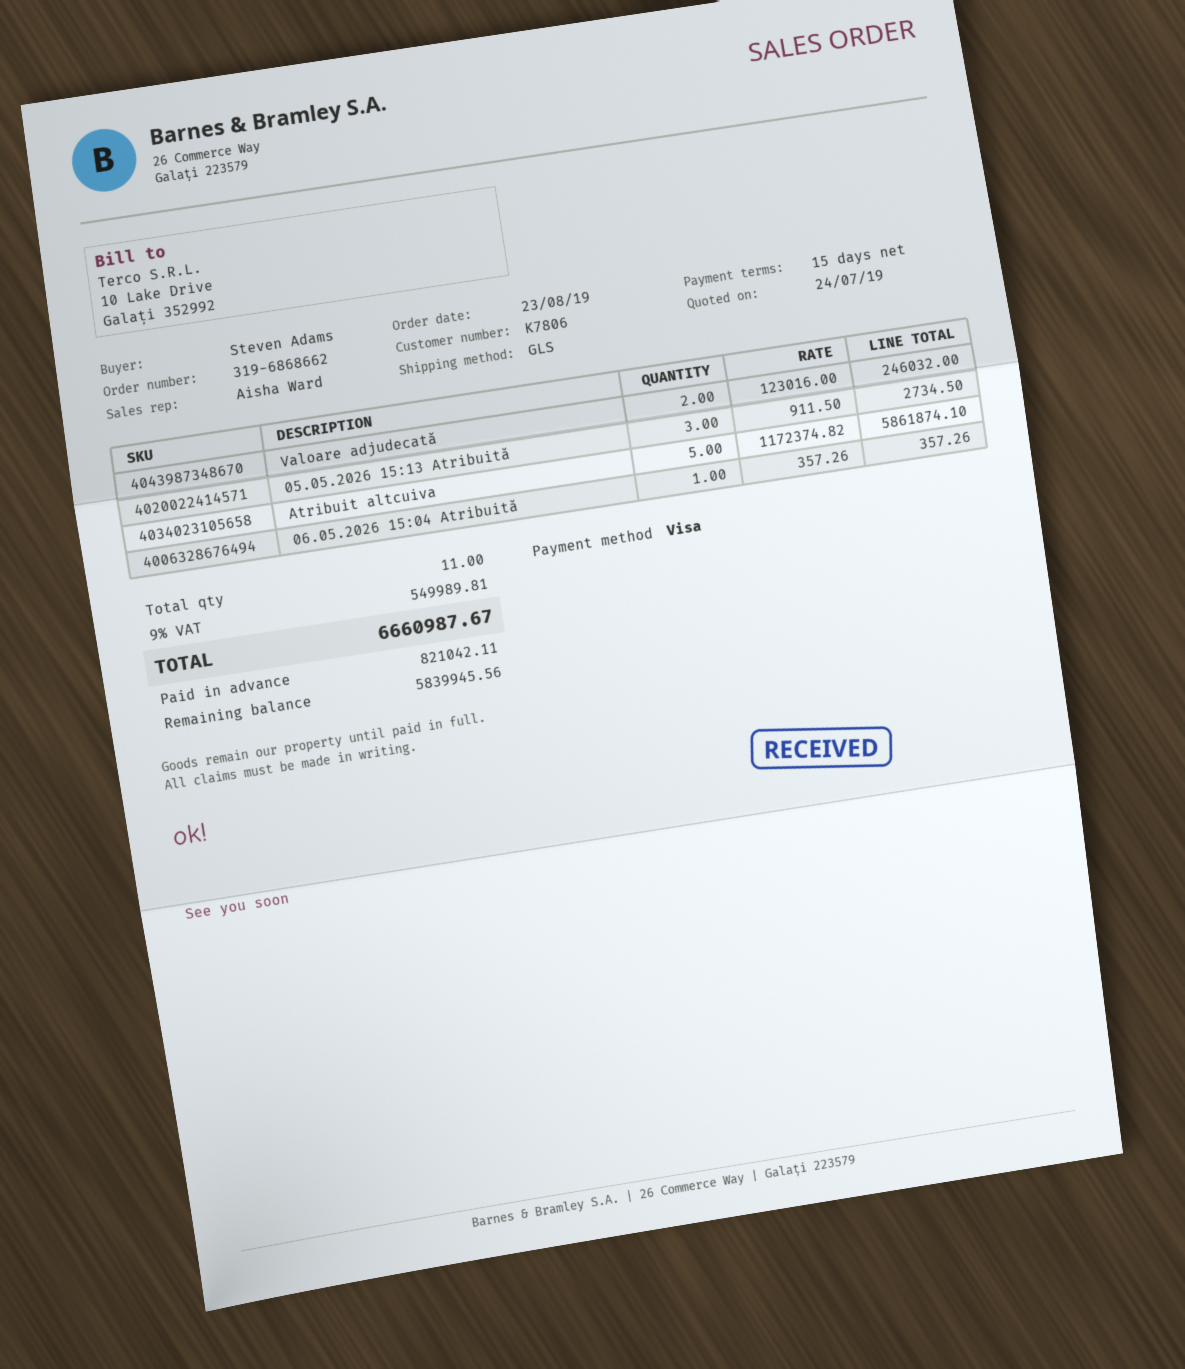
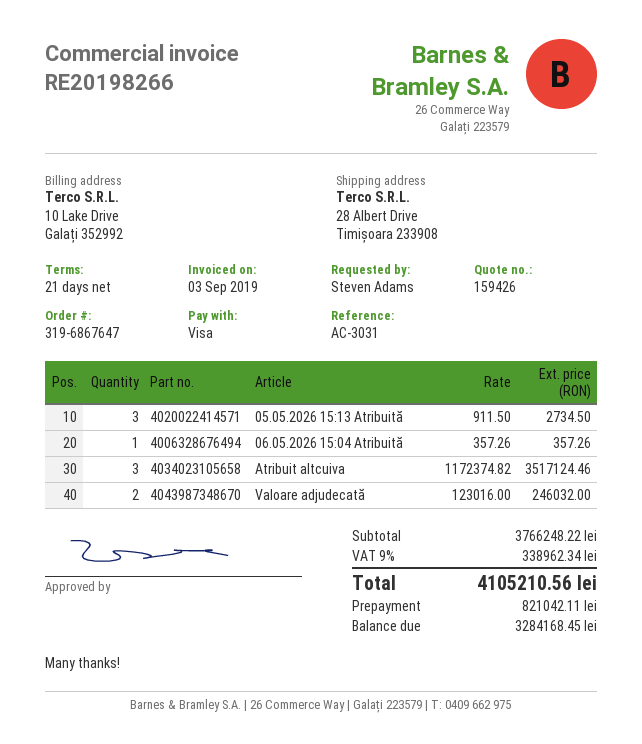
order number: 319-6868662 -> 319-6867647
payment terms: 15 days -> 21 days
Atribuit altcuiva: 5 x 1172374.82 = 5861874.10 -> 3 x 1172374.82 = 3517124.46
tax: 9% = 549989.81 -> 9% = 338962.34
total: 6660987.67 -> 4105210.56
balance: 5839945.56 -> 3284168.45

